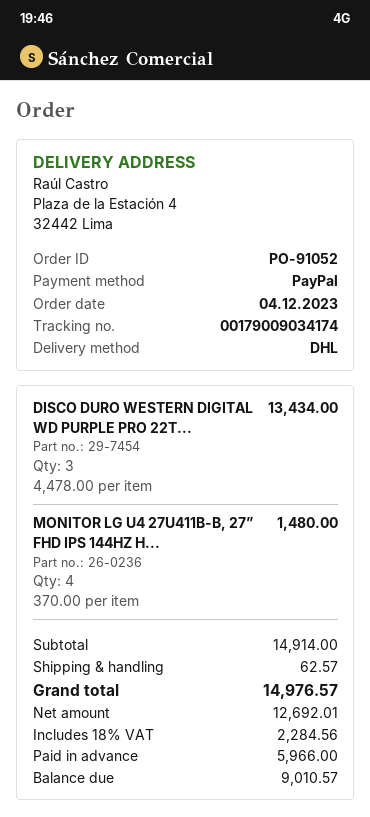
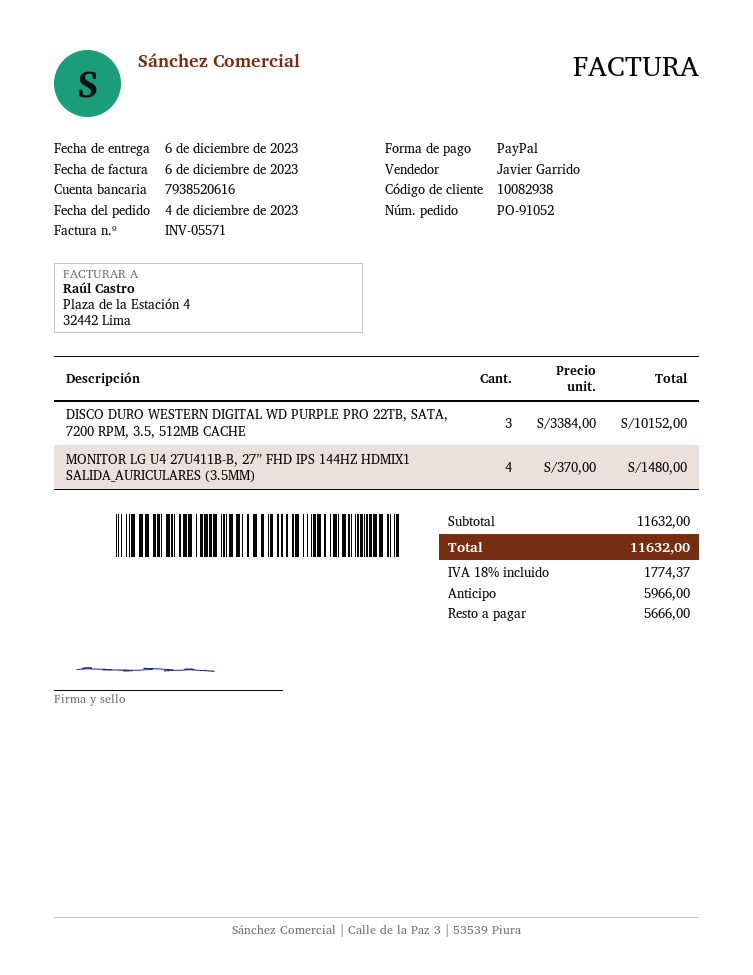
DISCO DURO WESTERN DIGITAL WD PURPLE PRO 22T...: 3 x 4478.00 = 13434.00 -> 3 x 3384.00 = 10152.00
subtotal: 14914.00 -> 11632.00
shipping: 62.57 -> none
tax: 18% = 2284.56 -> 18% = 1774.37
total: 14976.57 -> 11632.00
balance: 9010.57 -> 5666.00

